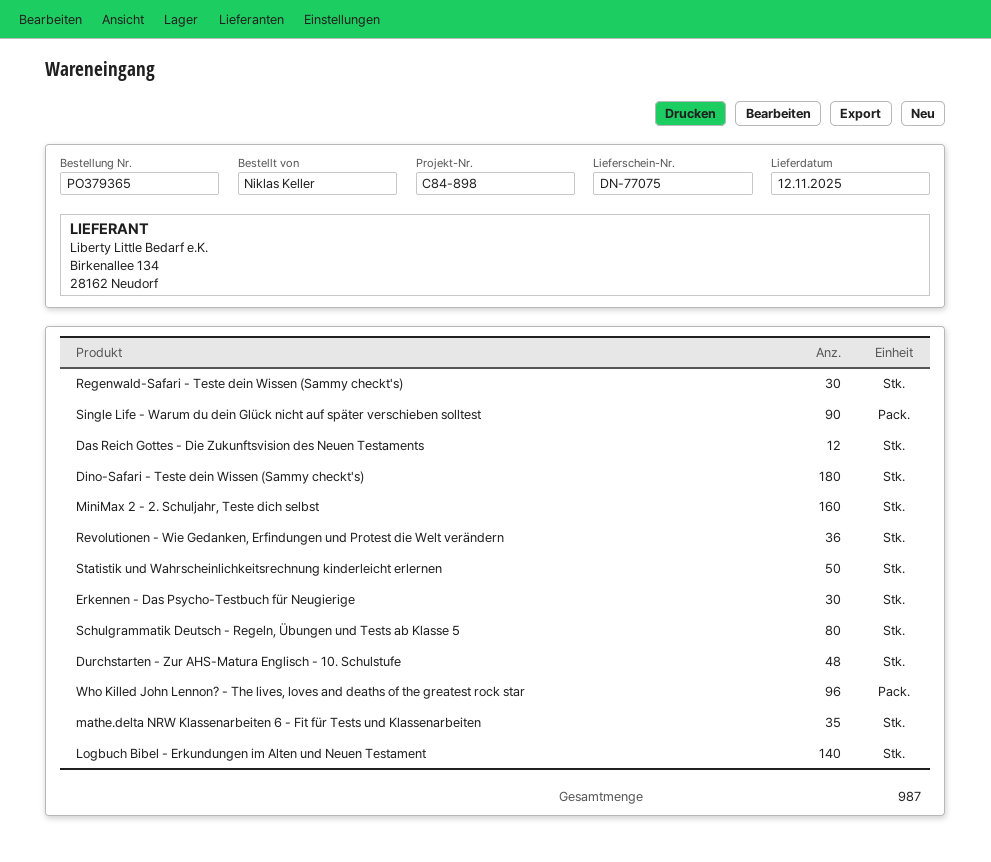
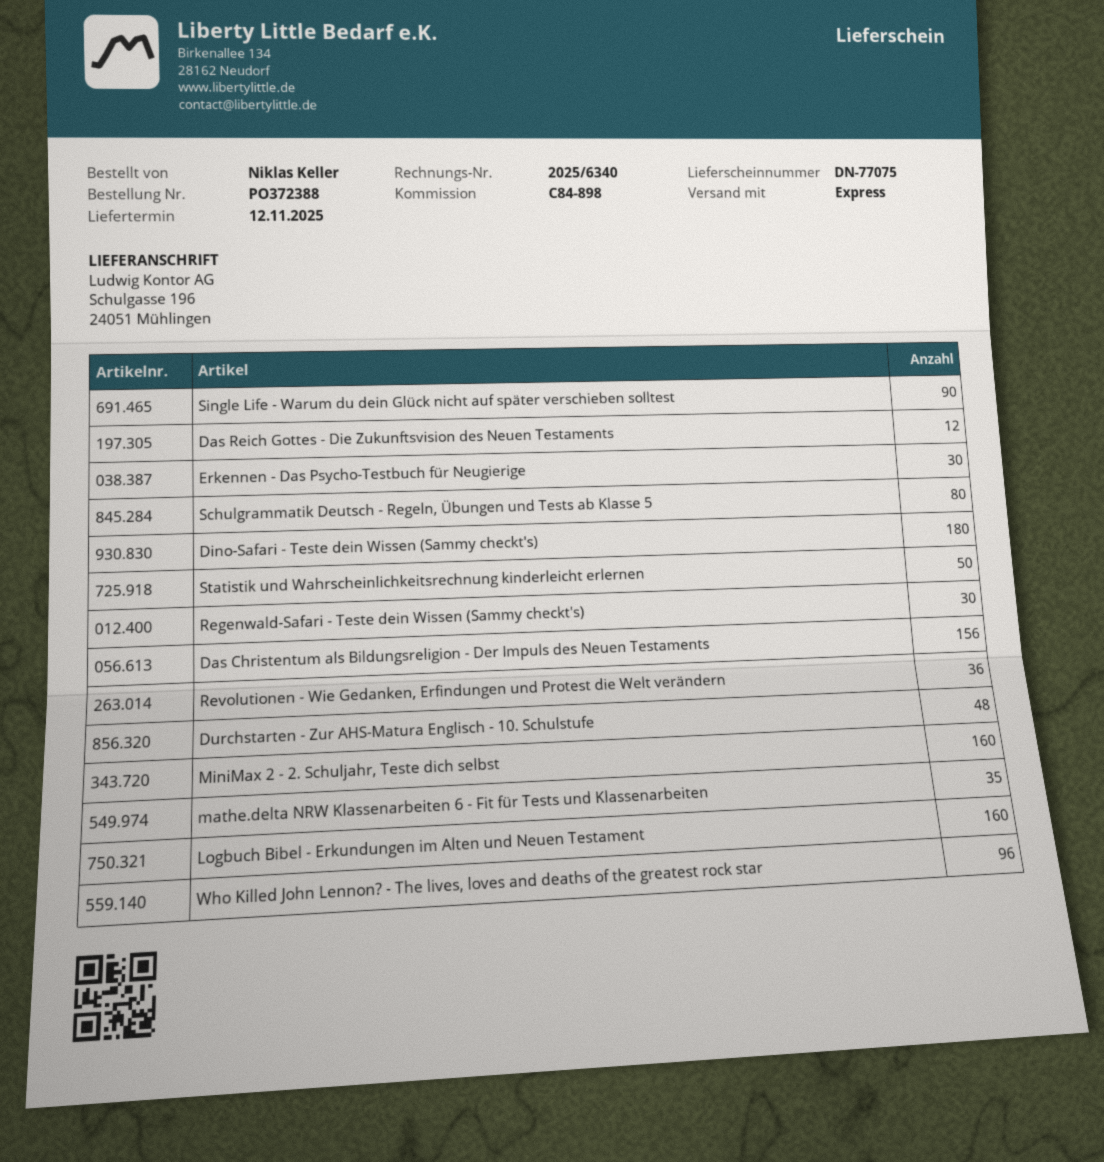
order number: PO379365 -> PO372388
Logbuch Bibel - Erkundungen im Alten und Neuen Testament: 140 -> 160
Das Christentum als Bildungsreligion - Der Impuls des Neuen Testaments: none -> 156

